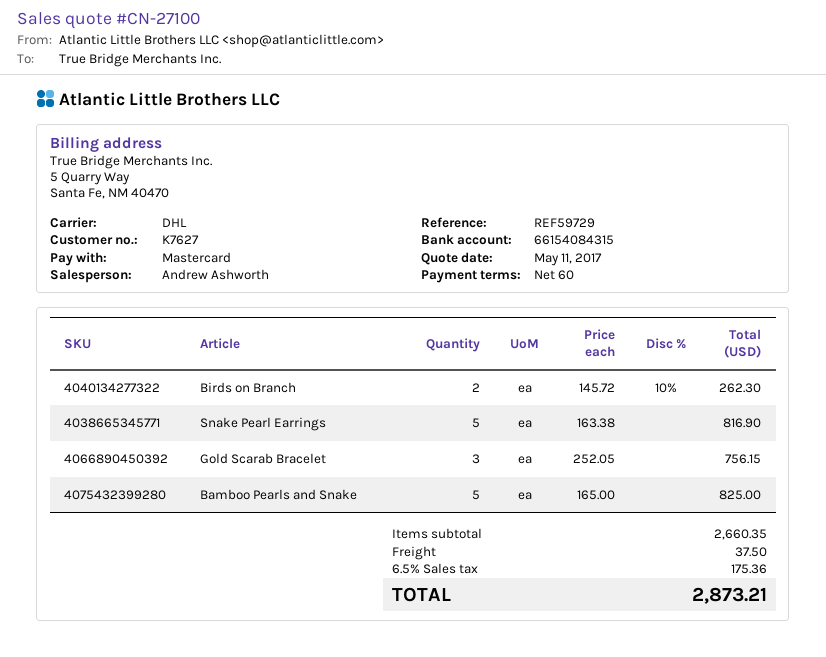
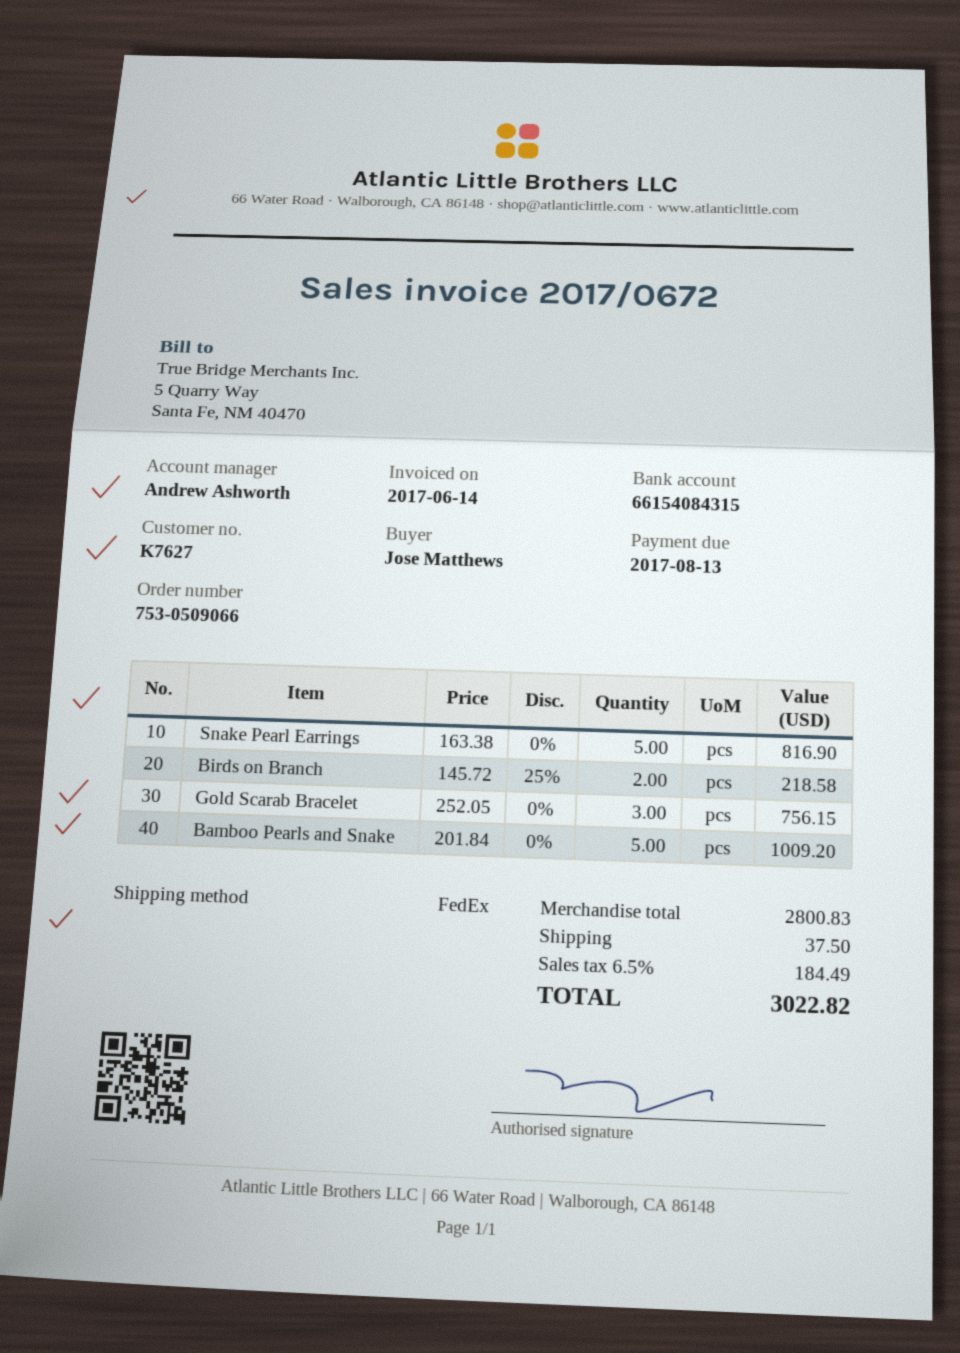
shipping method: DHL -> FedEx
Birds on Branch: 2 x 145.72 - 10% = 262.30 -> 2 x 145.72 - 25% = 218.58
Bamboo Pearls and Snake: 5 x 165.00 = 825.00 -> 5 x 201.84 = 1009.20
subtotal: 2660.35 -> 2800.83
tax: 6.5% = 175.36 -> 6.5% = 184.49
total: 2873.21 -> 3022.82

